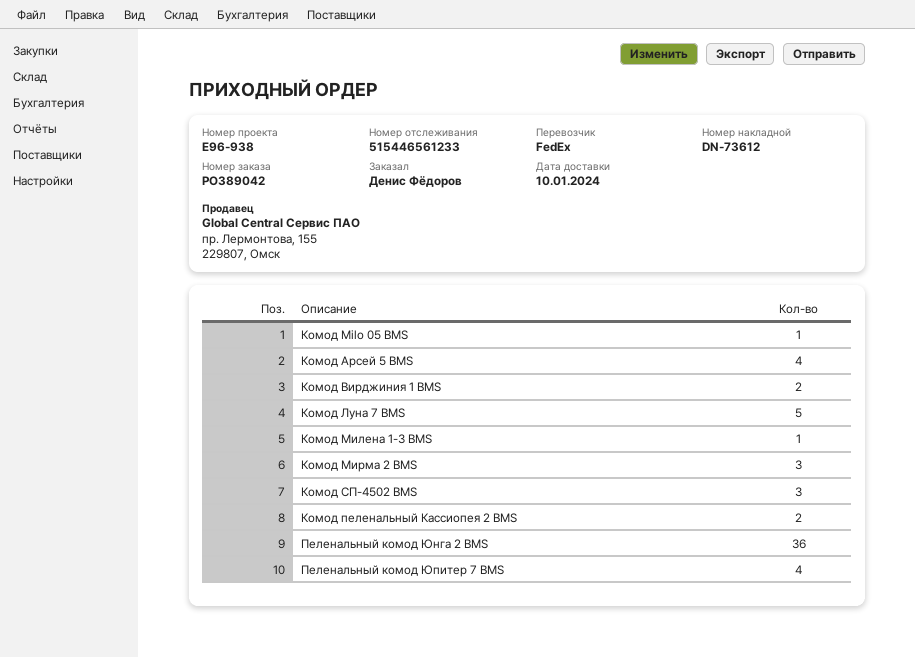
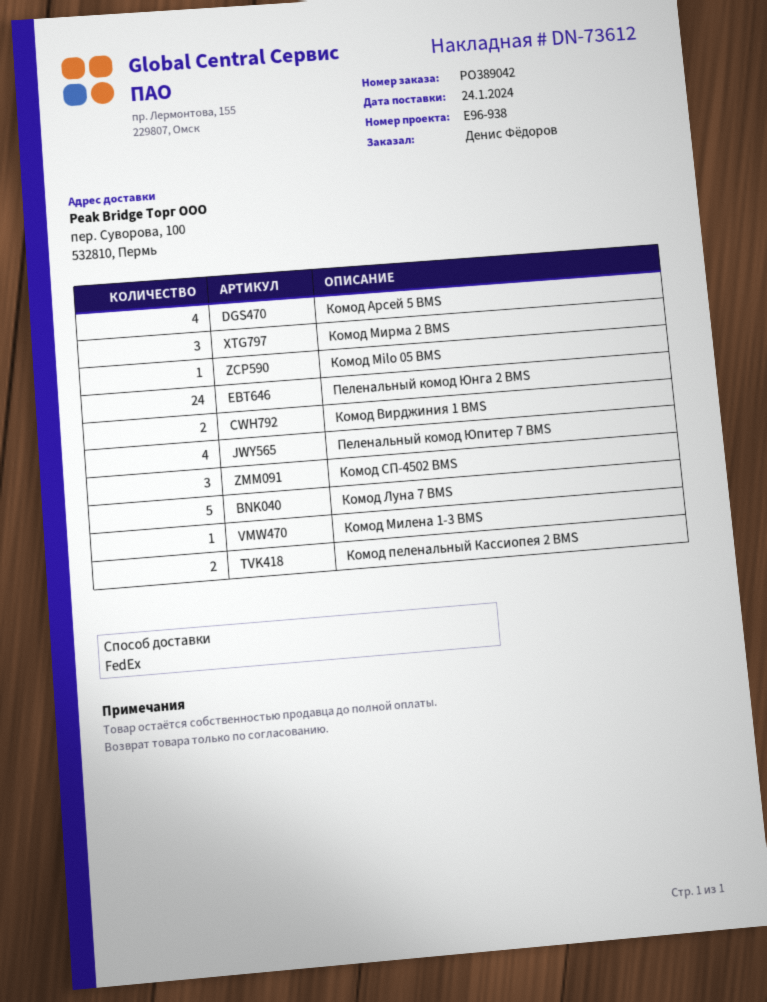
delivery date: 2024-01-10 -> 2024-01-24
Пеленальный комод Юнга 2 BMS: 36 -> 24

